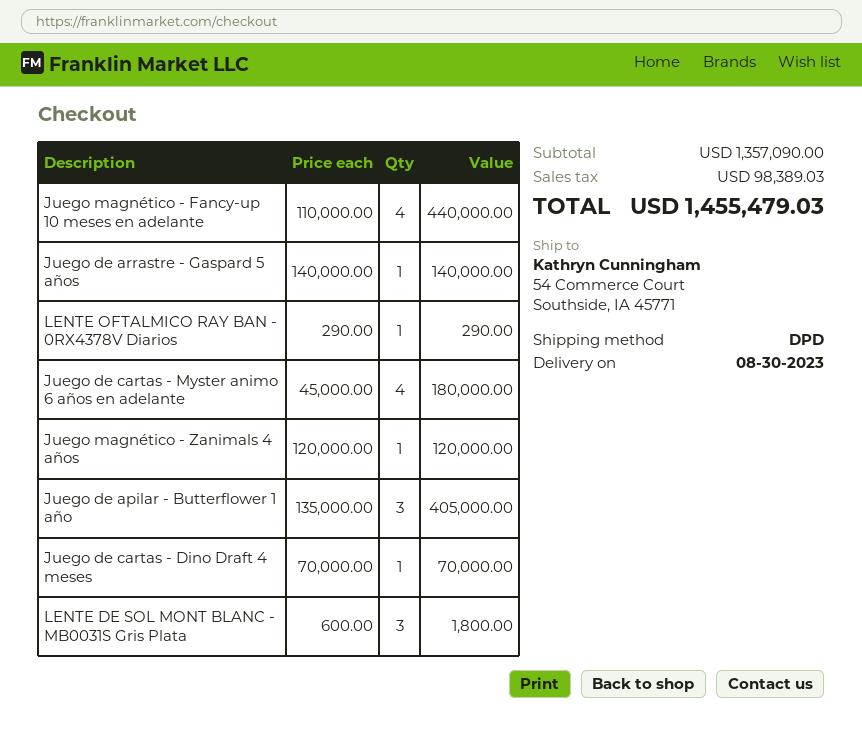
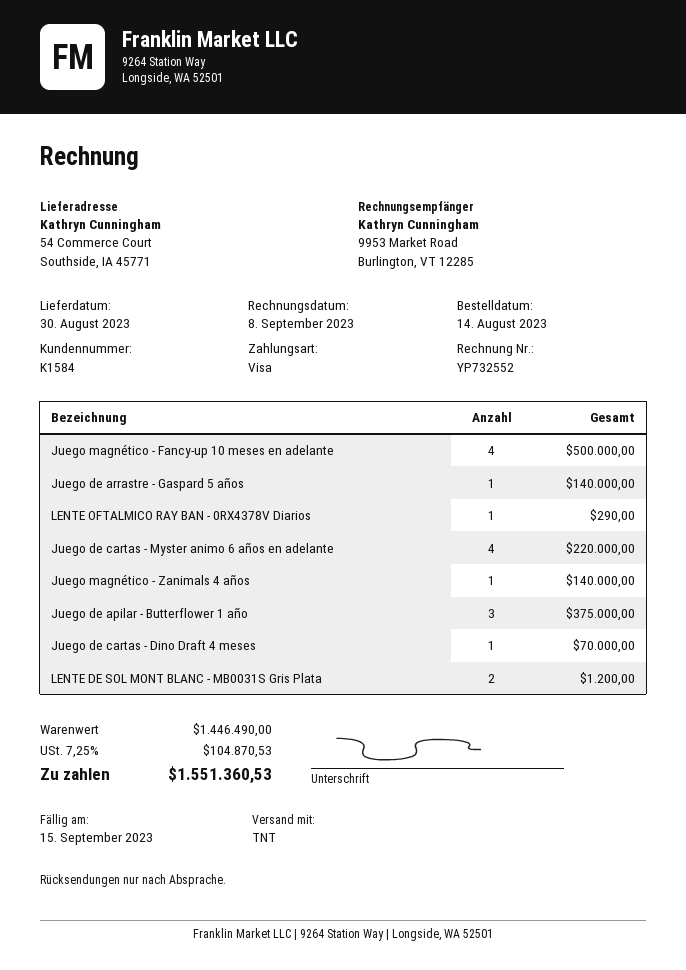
shipping method: DPD -> TNT
Juego magnético - Fancy-up 10 meses en adelante: 4 for 440000.00 -> 4 for 500000.00
Juego de cartas - Myster animo 6 años en adelante: 4 for 180000.00 -> 4 for 220000.00
Juego magnético - Zanimals 4 años: 1 for 120000.00 -> 1 for 140000.00
Juego de apilar - Butterflower 1 año: 3 for 405000.00 -> 3 for 375000.00
LENTE DE SOL MONT BLANC - MB0031S Gris Plata: 3 for 1800.00 -> 2 for 1200.00
subtotal: 1357090.00 -> 1446490.00
tax: 98389.03 -> 104870.53
total: 1455479.03 -> 1551360.53

